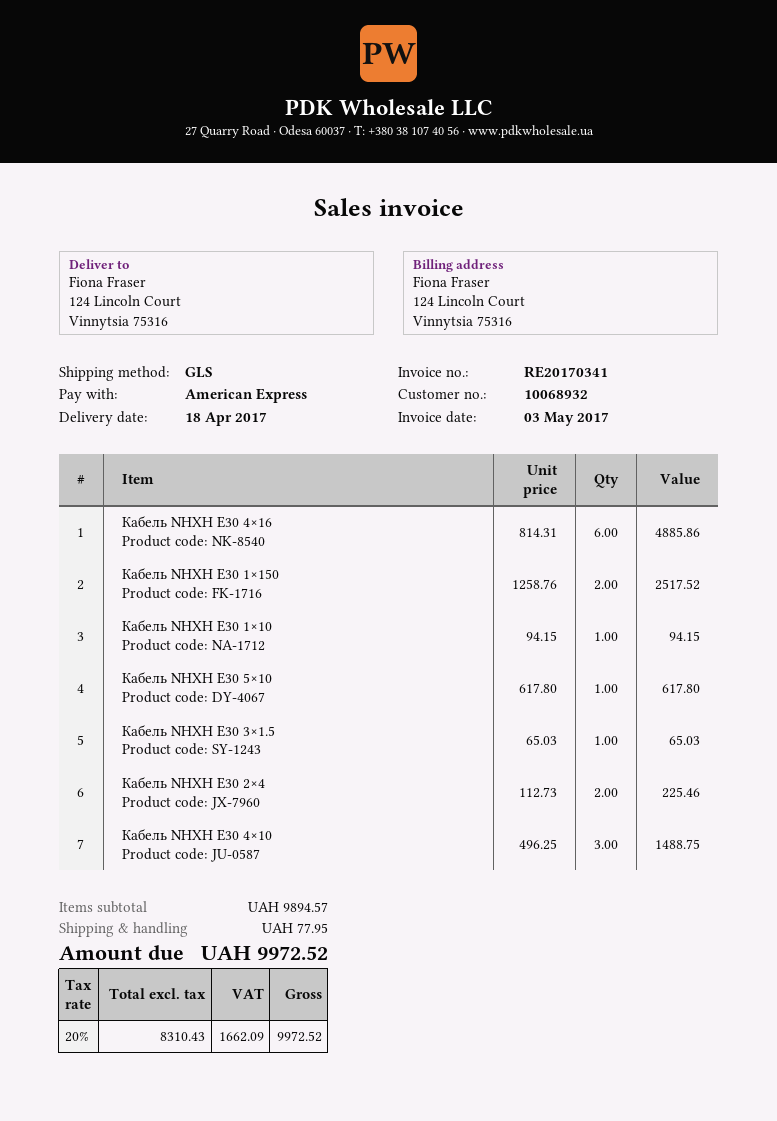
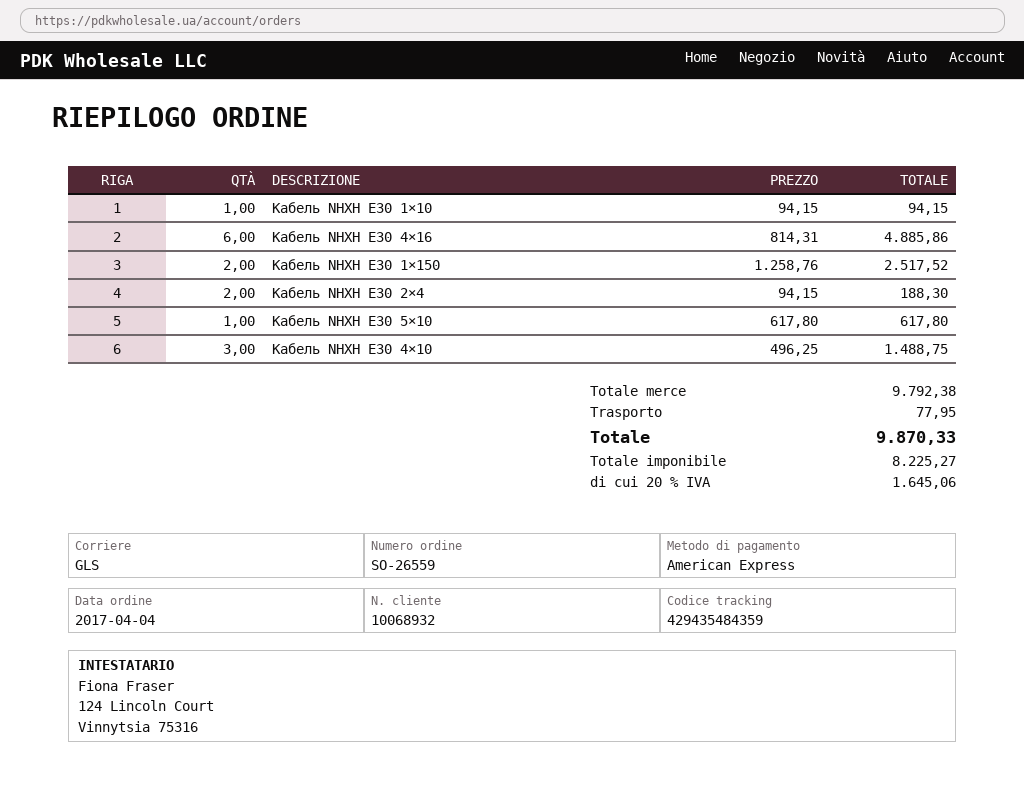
Кабель NHXH E30 3×1.5: 1 x 65.03 = 65.03 -> none
Кабель NHXH E30 2×4: 2 x 112.73 = 225.46 -> 2 x 94.15 = 188.30
subtotal: 9894.57 -> 9792.38
net: 8310.43 -> 8225.27
tax: 20% = 1662.09 -> 20% = 1645.06
total: 9972.52 -> 9870.33

